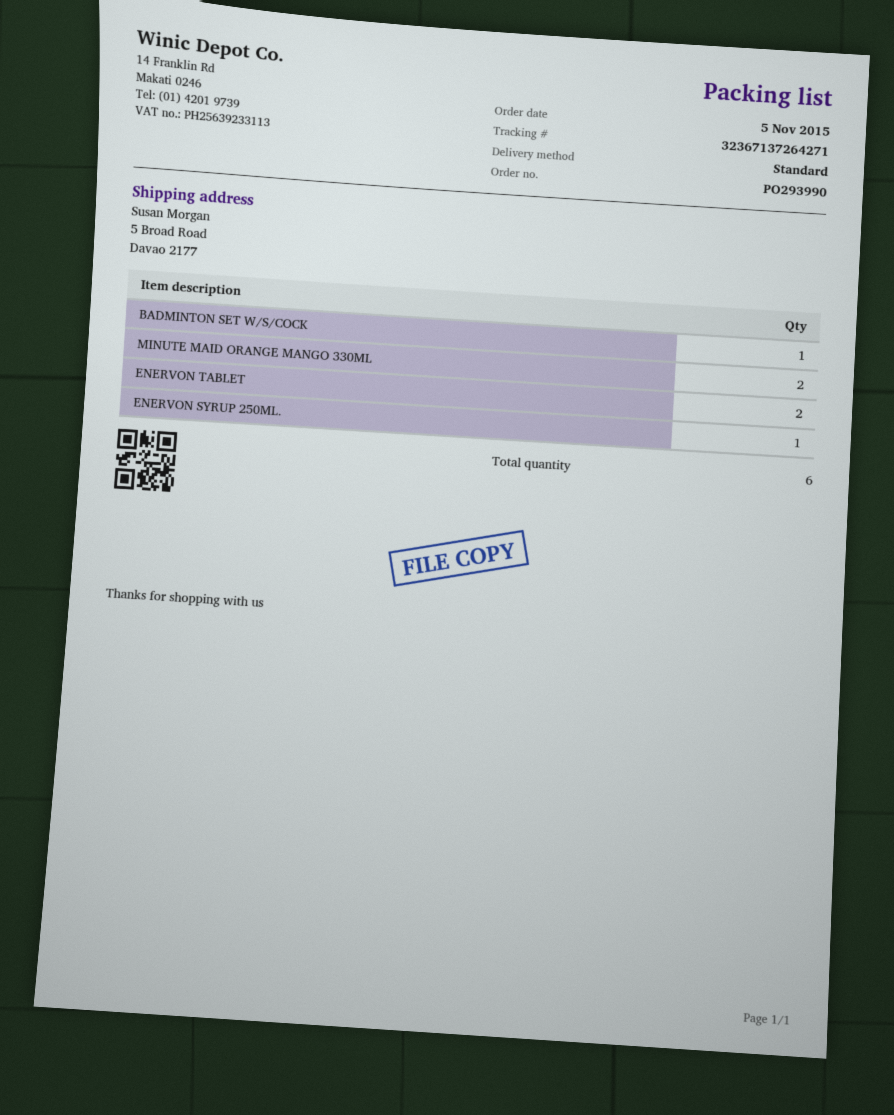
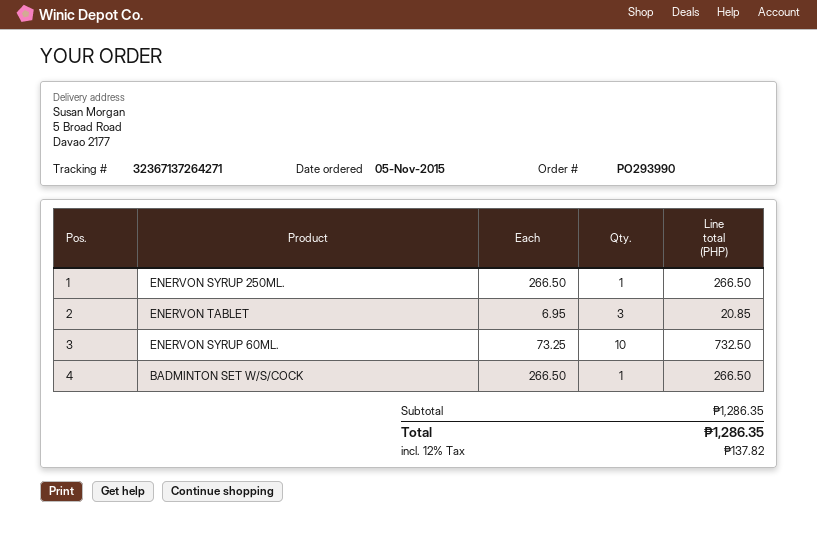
MINUTE MAID ORANGE MANGO 330ML: 2 -> none
ENERVON TABLET: 2 -> 3
ENERVON SYRUP 60ML.: none -> 10

